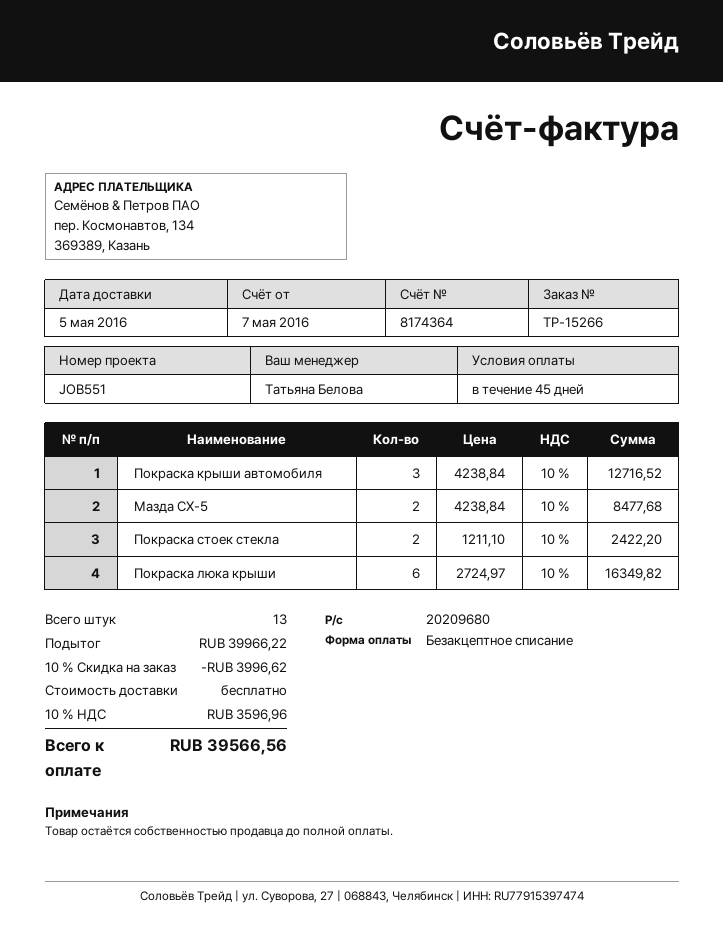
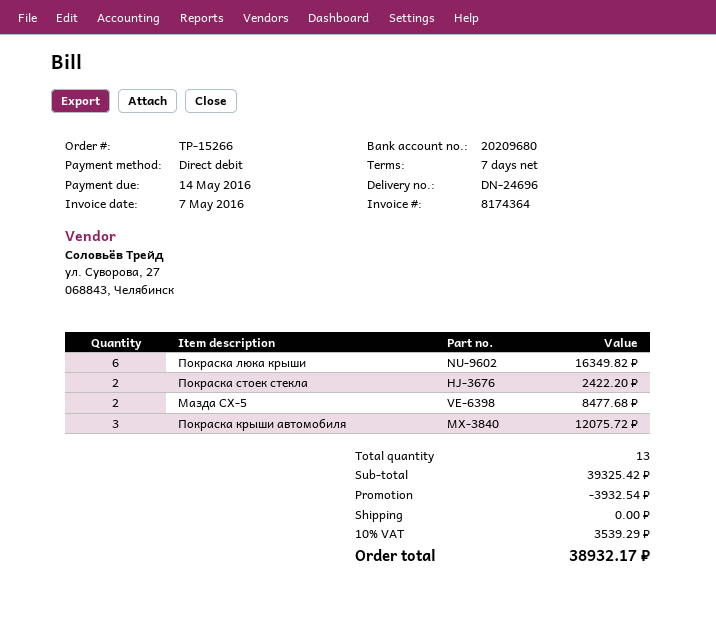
payment terms: 45 days -> 7 days
Покраска крыши автомобиля: 3 for 12716.52 -> 3 for 12075.72
subtotal: 39966.22 -> 39325.42
discount: 3996.62 -> 3932.54
tax: 10% = 3596.96 -> 10% = 3539.29
total: 39566.56 -> 38932.17

